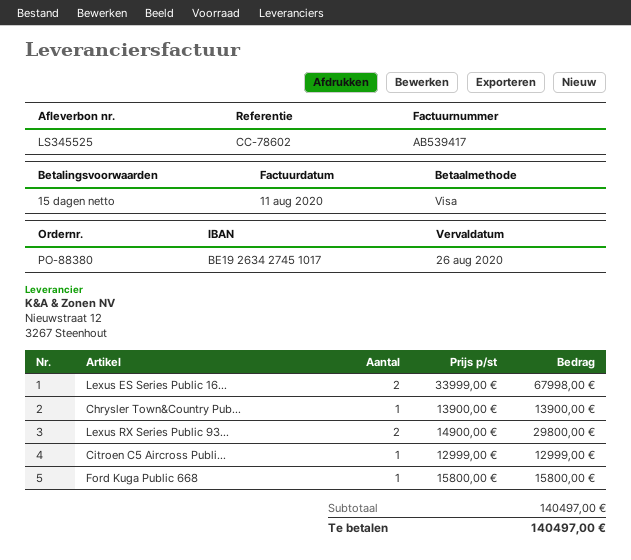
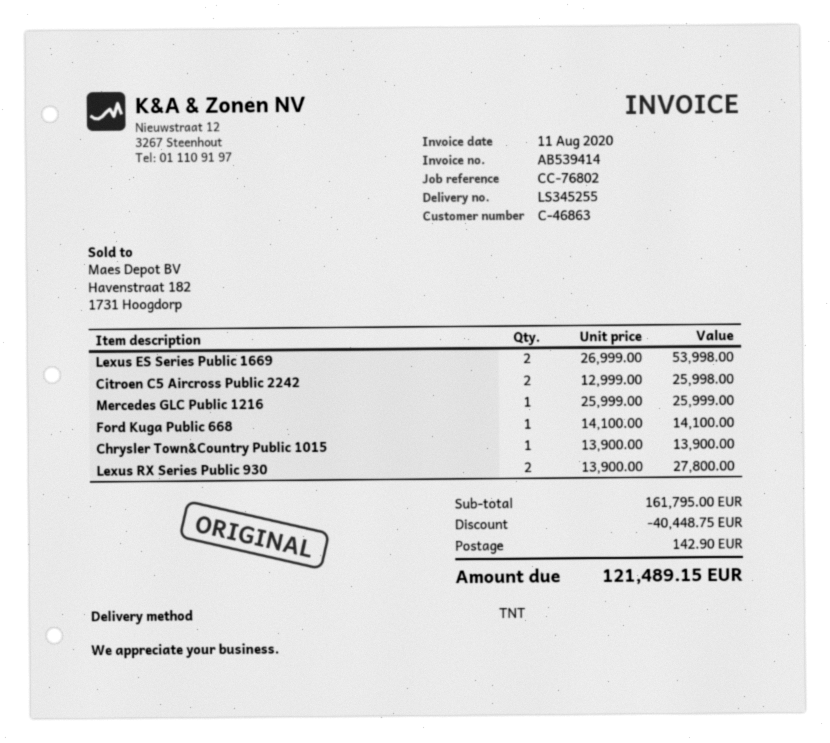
delivery note number: LS345525 -> LS345255
invoice number: AB539417 -> AB539414
reference: CC-78602 -> CC-76802
Lexus ES Series Public 16...: 2 x 33999.00 = 67998.00 -> 2 x 26999.00 = 53998.00
Lexus RX Series Public 93...: 2 x 14900.00 = 29800.00 -> 2 x 13900.00 = 27800.00
Citroen C5 Aircross Publi...: 1 x 12999.00 = 12999.00 -> 2 x 12999.00 = 25998.00
Ford Kuga Public 668: 1 x 15800.00 = 15800.00 -> 1 x 14100.00 = 14100.00
Mercedes GLC Public 1216: none -> 1 x 25999.00 = 25999.00
subtotal: 140497.00 -> 161795.00
discount: none -> 40448.75
shipping: none -> 142.90
total: 140497.00 -> 121489.15

